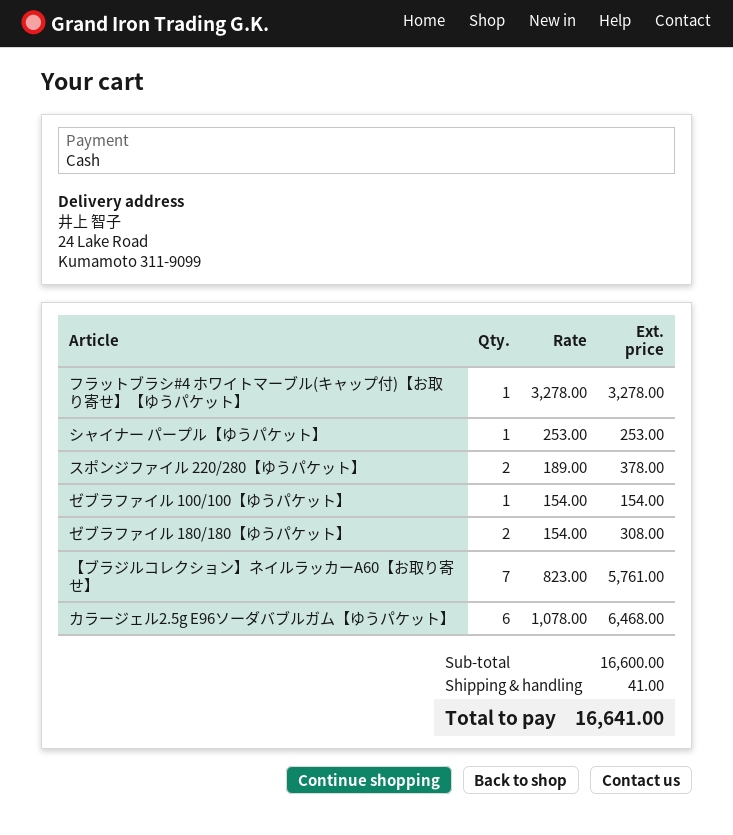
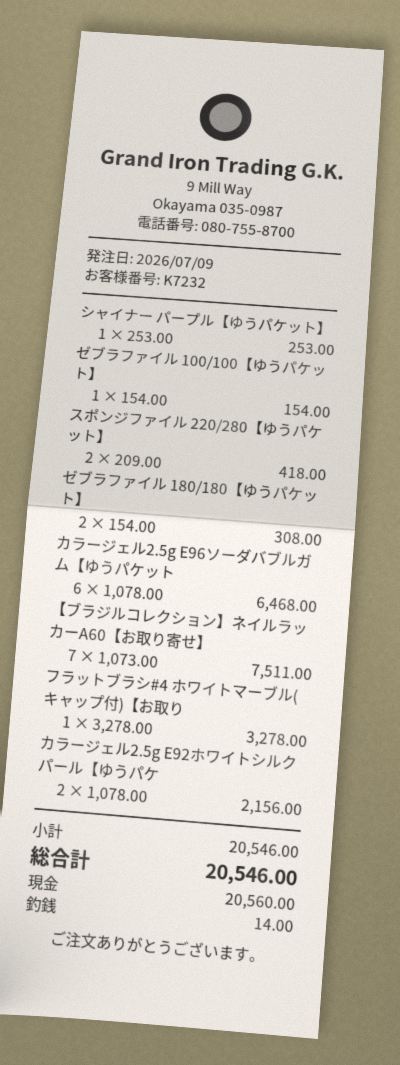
スポンジファイル 220/280【ゆうパケット】: 2 x 189.00 = 378.00 -> 2 x 209.00 = 418.00
【ブラジルコレクション】ネイルラッカーA60【お取り寄せ】: 7 x 823.00 = 5761.00 -> 7 x 1073.00 = 7511.00
カラージェル2.5g E92ホワイトシルクパール【ゆうパケ: none -> 2 x 1078.00 = 2156.00
subtotal: 16600.00 -> 20546.00
shipping: 41.00 -> none
total: 16641.00 -> 20546.00

